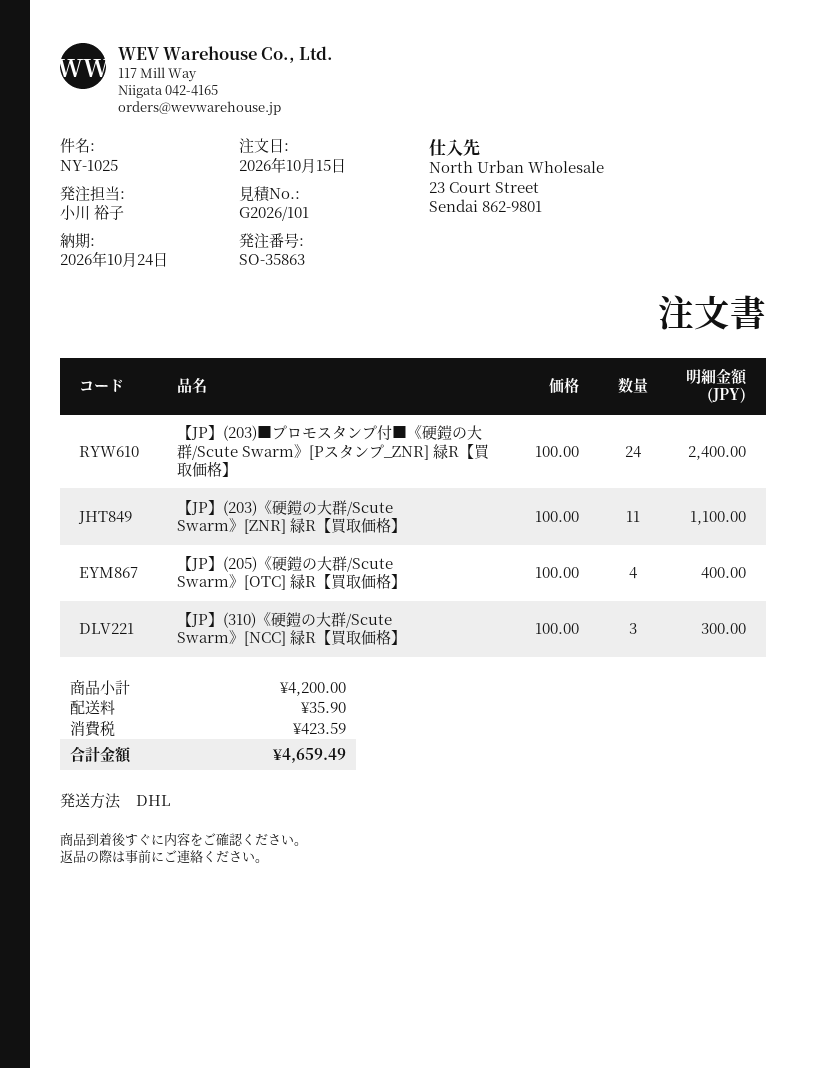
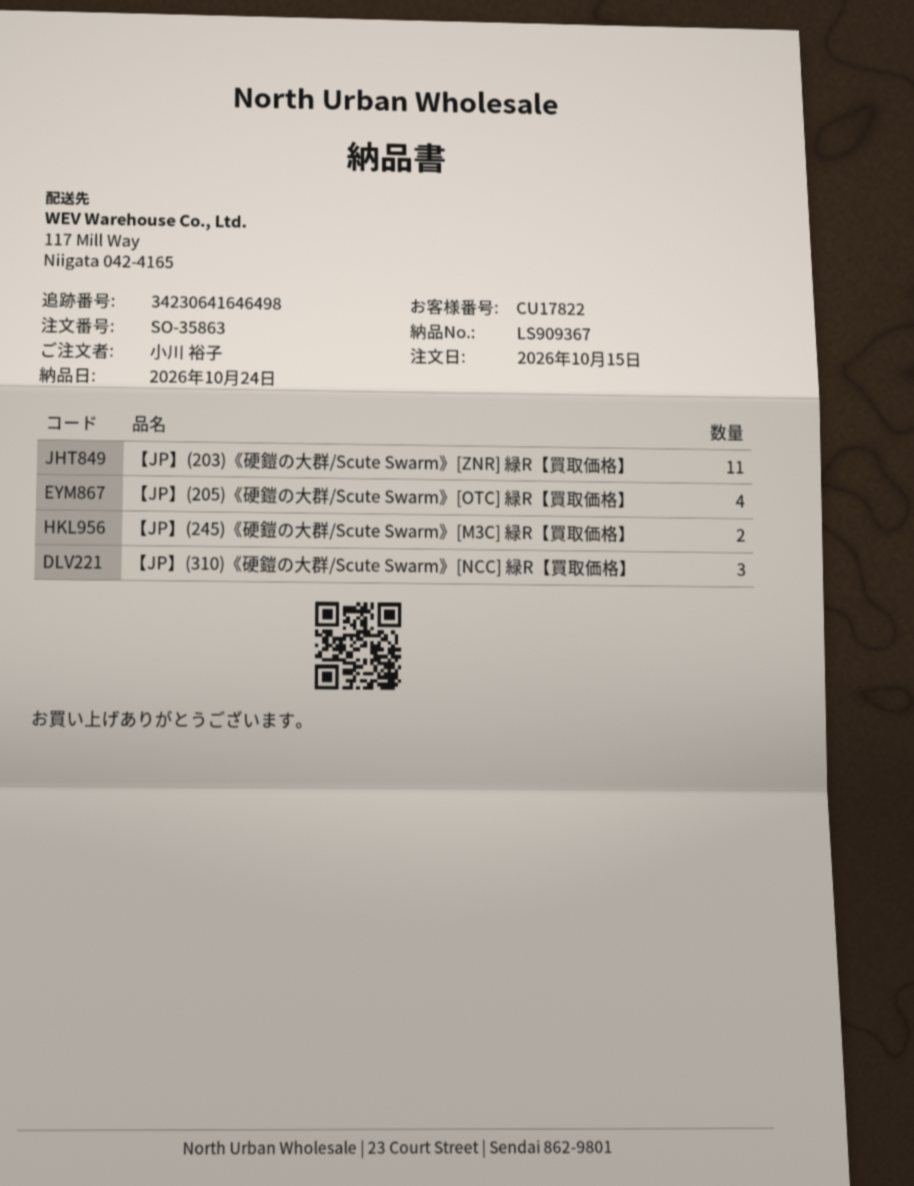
【JP】(203)■プロモスタンプ付■《硬鎧の大群/Scute Swarm》[Pスタンプ_ZNR] 緑R【買取価格】: 24 -> none
【JP】(245)《硬鎧の大群/Scute Swarm》[M3C] 緑R【買取価格】: none -> 2

